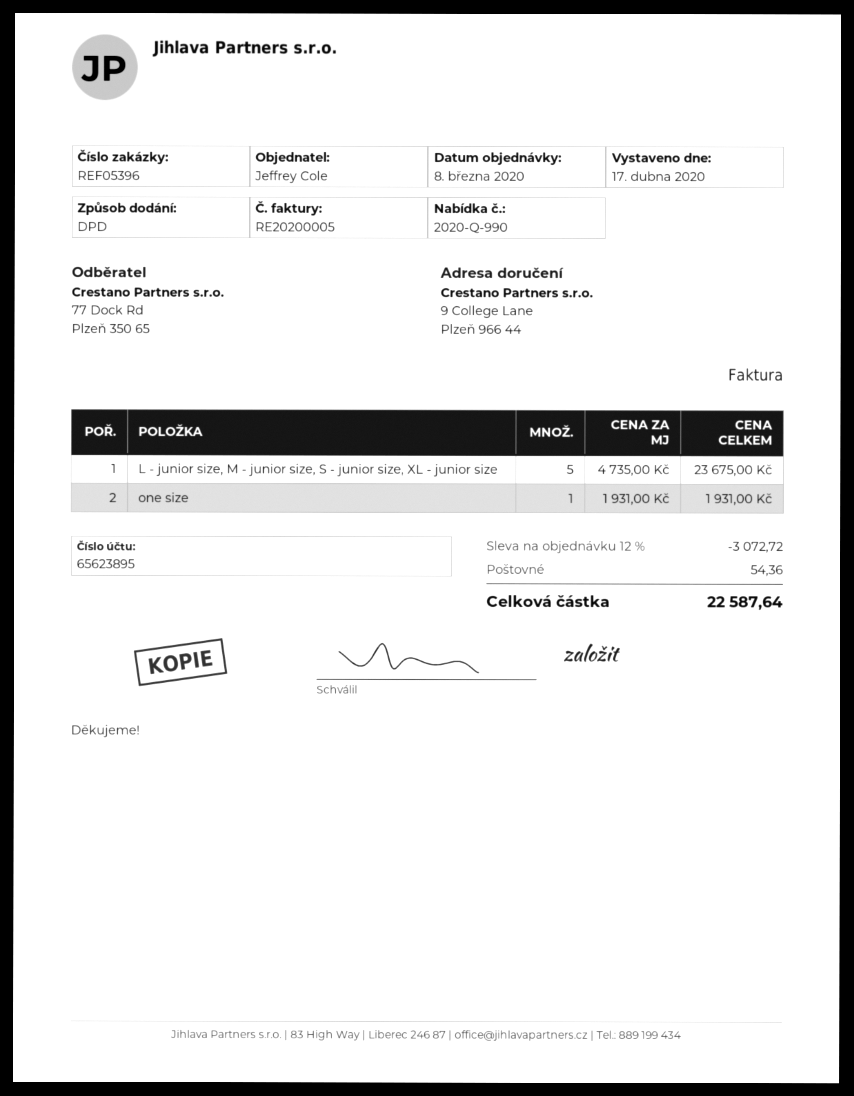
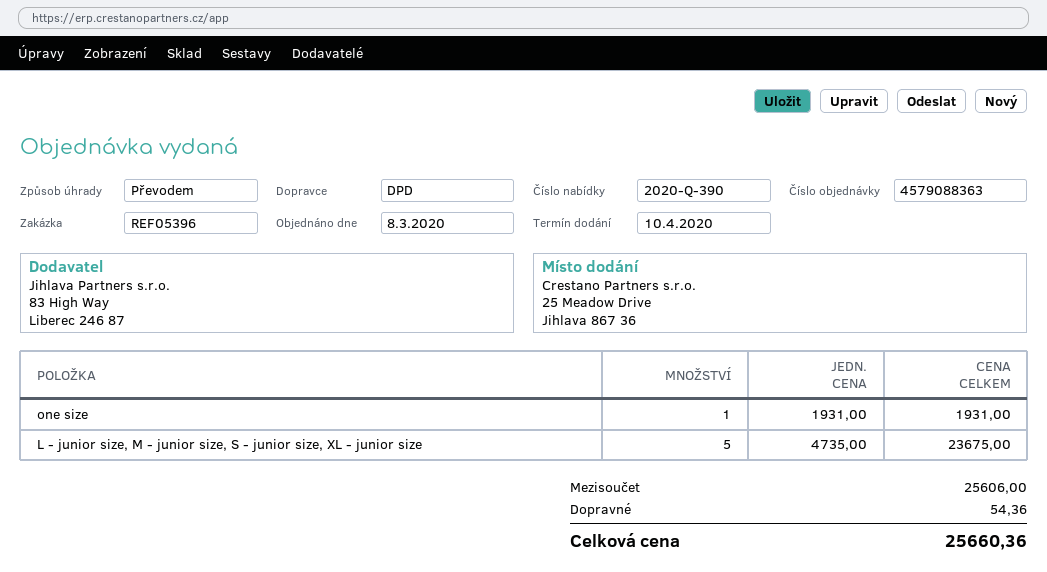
quote number: 2020-Q-990 -> 2020-Q-390
ship to: 9 College Lane, Plzeň 966 44 -> 25 Meadow Drive, Jihlava 867 36
discount: 12% = 3072.72 -> none
total: 22587.64 -> 25660.36

